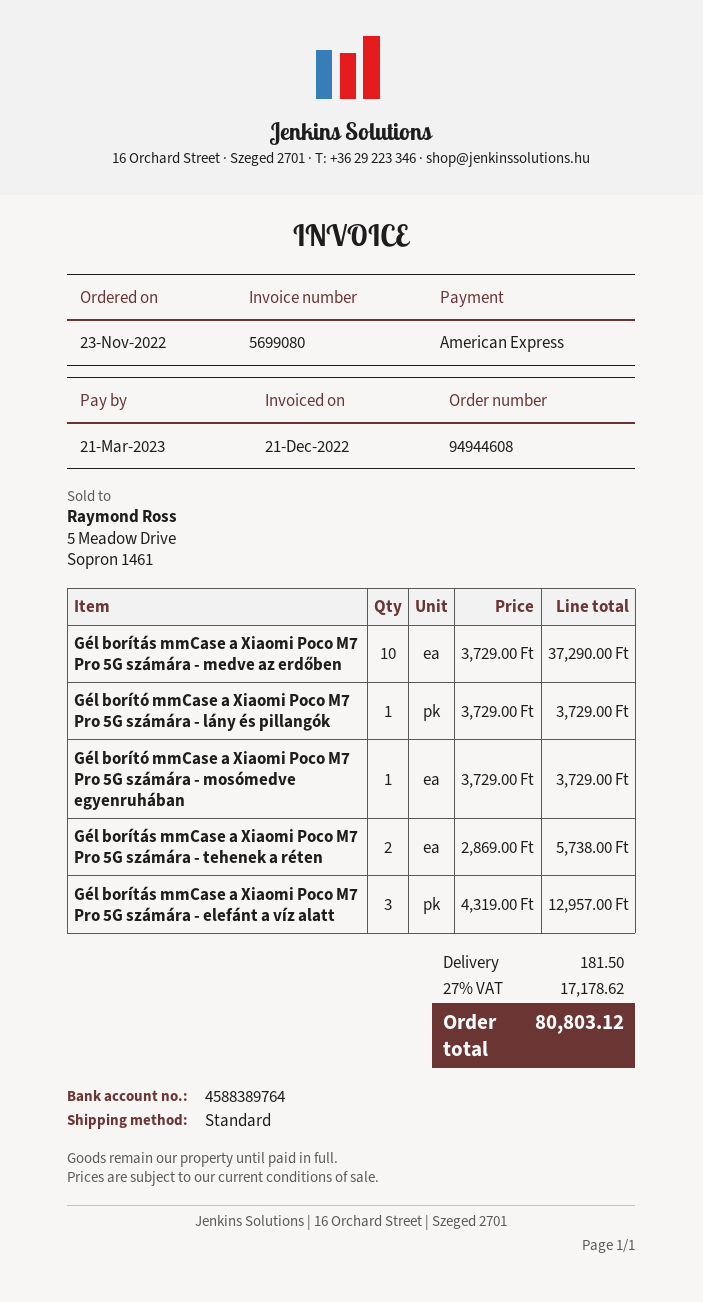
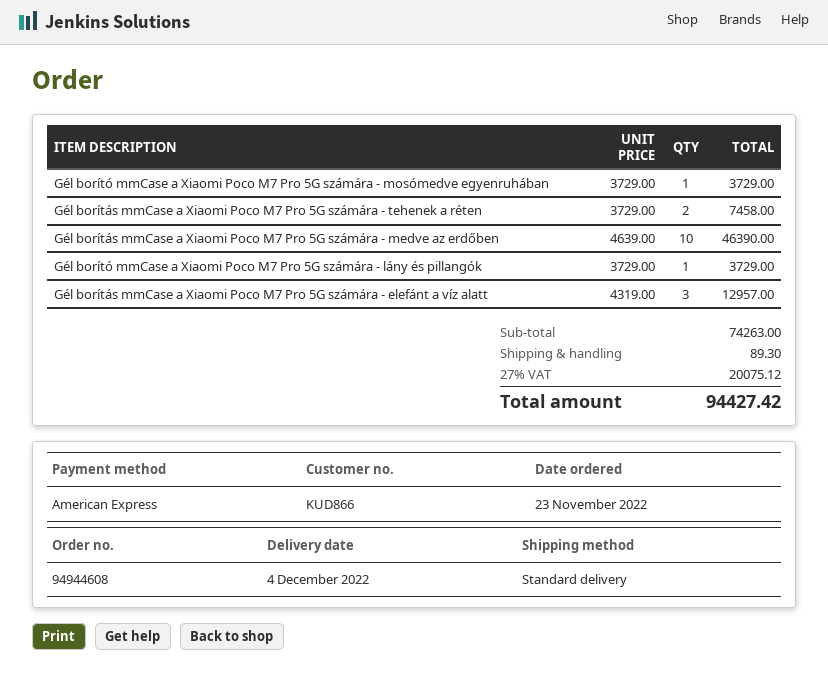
Gél borítás mmCase a Xiaomi Poco M7 Pro 5G számára - medve az erdőben: 10 x 3729.00 = 37290.00 -> 10 x 4639.00 = 46390.00
Gél borítás mmCase a Xiaomi Poco M7 Pro 5G számára - tehenek a réten: 2 x 2869.00 = 5738.00 -> 2 x 3729.00 = 7458.00
shipping: 181.50 -> 89.30
tax: 27% = 17178.62 -> 27% = 20075.12
total: 80803.12 -> 94427.42

